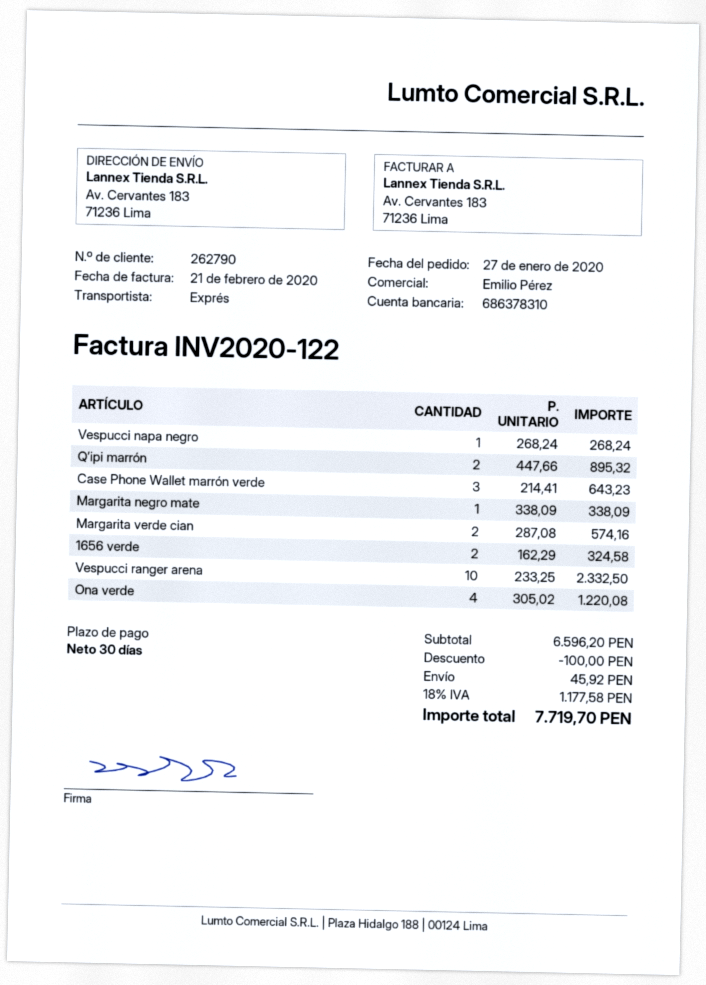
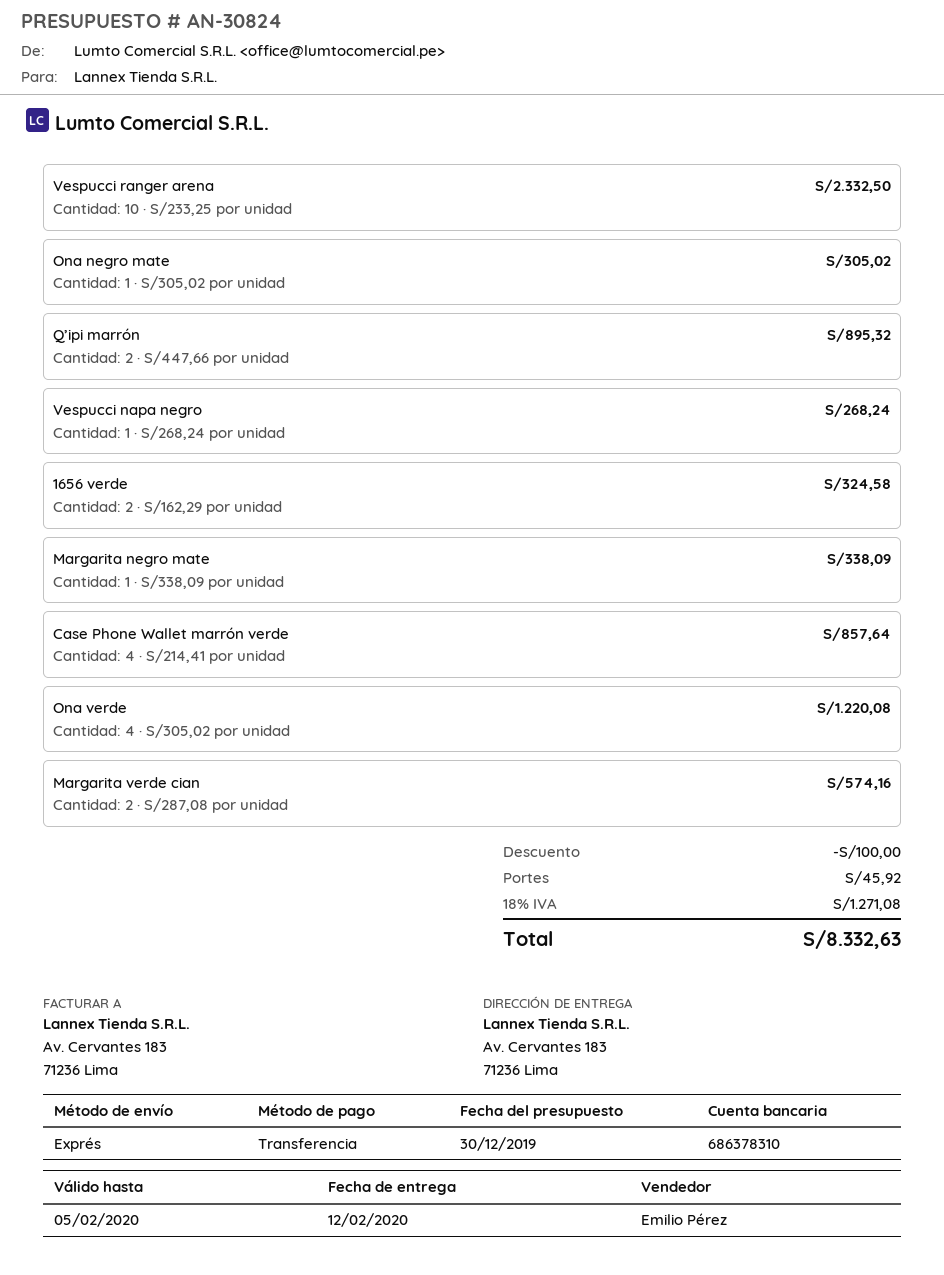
Case Phone Wallet marrón verde: 3 x 214.41 = 643.23 -> 4 x 214.41 = 857.64
Ona negro mate: none -> 1 x 305.02 = 305.02
tax: 18% = 1177.58 -> 18% = 1271.08
total: 7719.70 -> 8332.63

